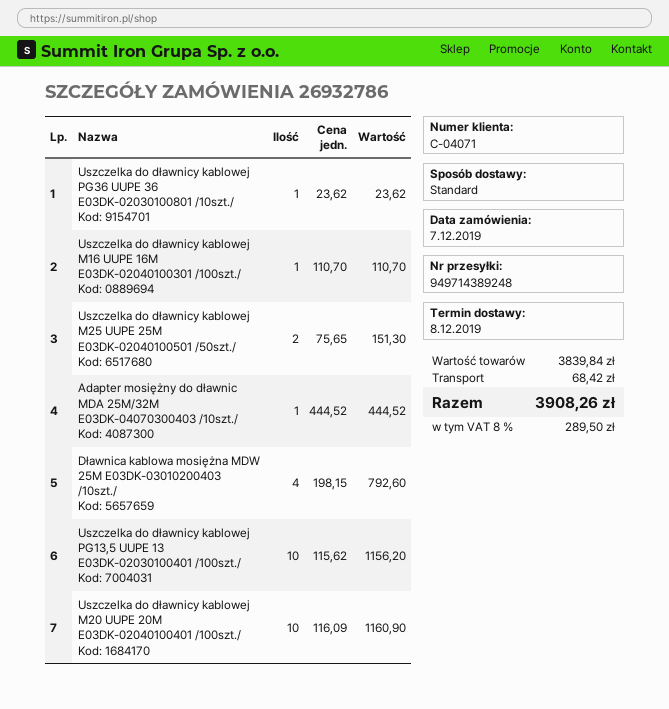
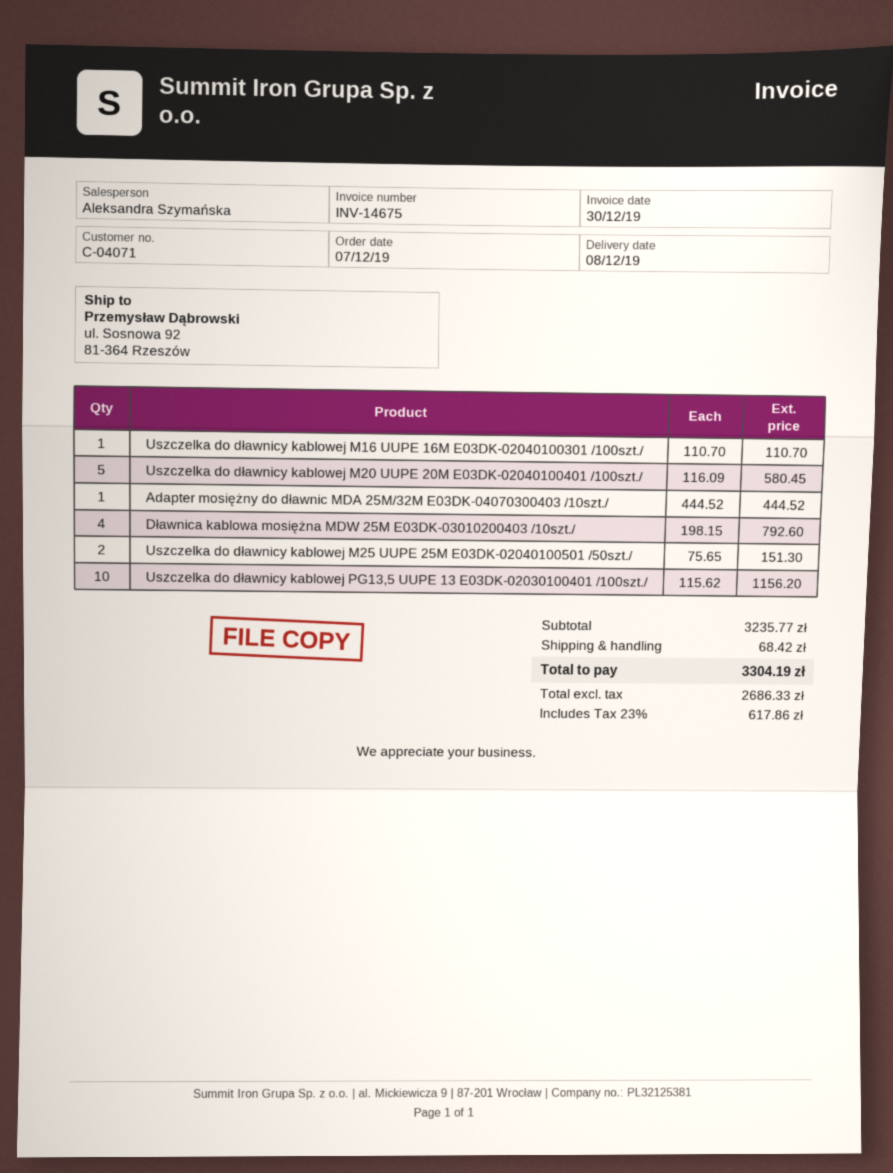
Uszczelka do dławnicy kablowej PG36 UUPE 36 E03DK-02030100801 /10szt./: 1 x 23.62 = 23.62 -> none
Uszczelka do dławnicy kablowej M20 UUPE 20M E03DK-02040100401 /100szt./: 10 x 116.09 = 1160.90 -> 5 x 116.09 = 580.45
subtotal: 3839.84 -> 3235.77
tax: 8% = 289.50 -> 23% = 617.86
total: 3908.26 -> 3304.19

